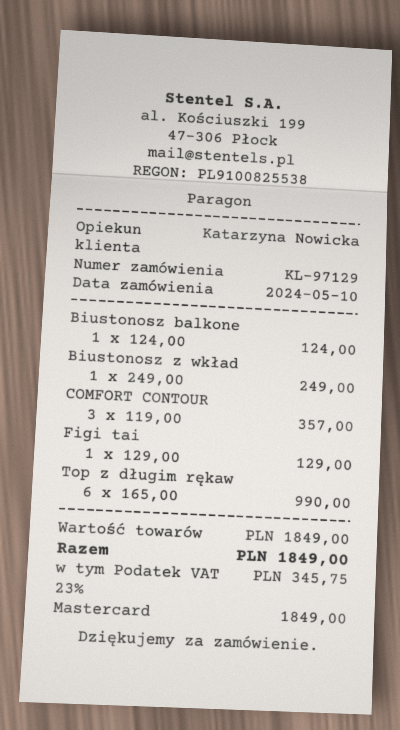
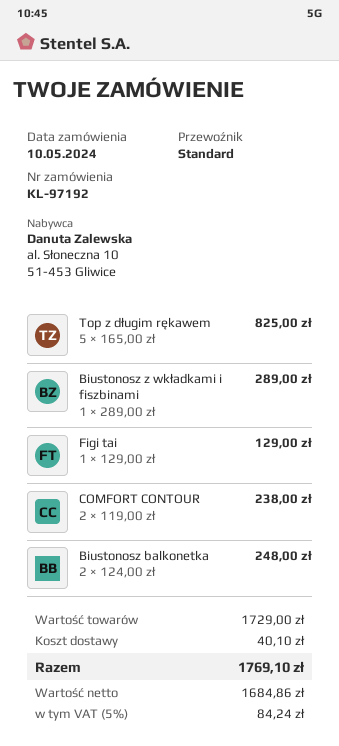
order number: KL-97129 -> KL-97192
Biustonosz balkone: 1 x 124.00 = 124.00 -> 2 x 124.00 = 248.00
Biustonosz z wkład: 1 x 249.00 = 249.00 -> 1 x 289.00 = 289.00
COMFORT CONTOUR: 3 x 119.00 = 357.00 -> 2 x 119.00 = 238.00
Top z długim rękaw: 6 x 165.00 = 990.00 -> 5 x 165.00 = 825.00
subtotal: 1849.00 -> 1729.00
shipping: none -> 40.10
tax: 23% = 345.75 -> 5% = 84.24
total: 1849.00 -> 1769.10

